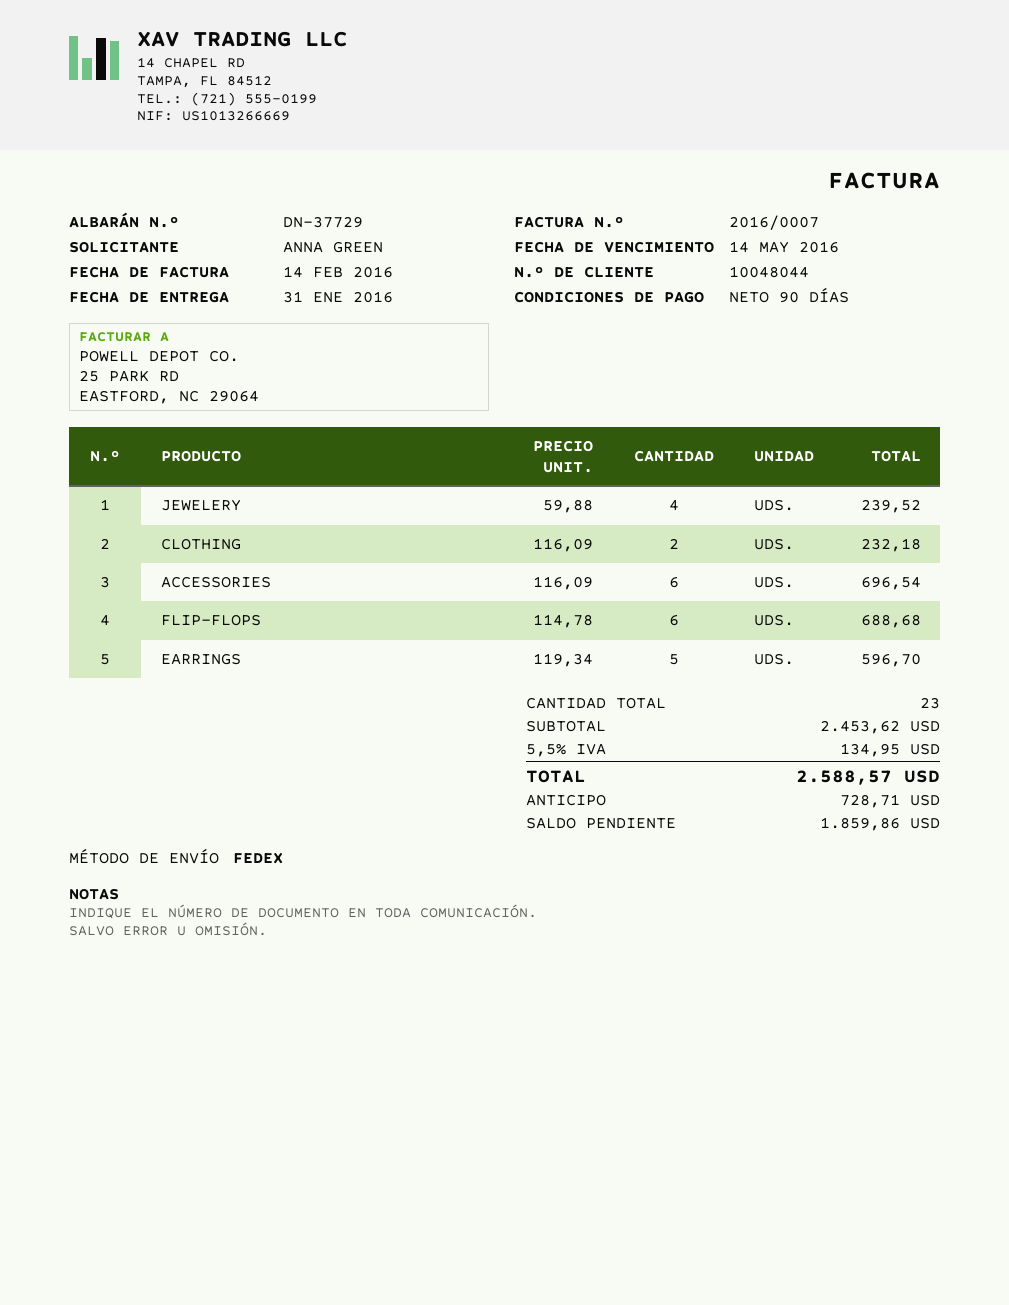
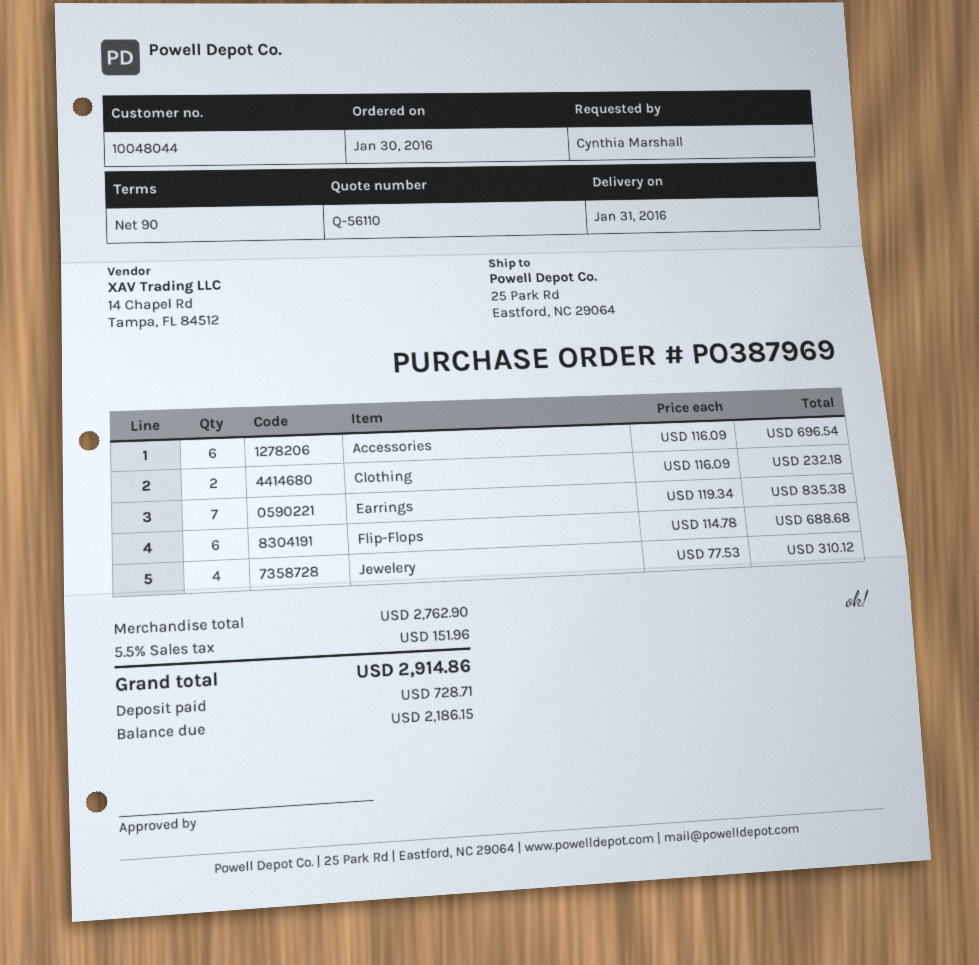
ordered by: ANNA GREEN -> Cynthia Marshall
JEWELERY: 4 x 59.88 = 239.52 -> 4 x 77.53 = 310.12
EARRINGS: 5 x 119.34 = 596.70 -> 7 x 119.34 = 835.38
subtotal: 2453.62 -> 2762.90
tax: 5.5% = 134.95 -> 5.5% = 151.96
total: 2588.57 -> 2914.86
balance: 1859.86 -> 2186.15

